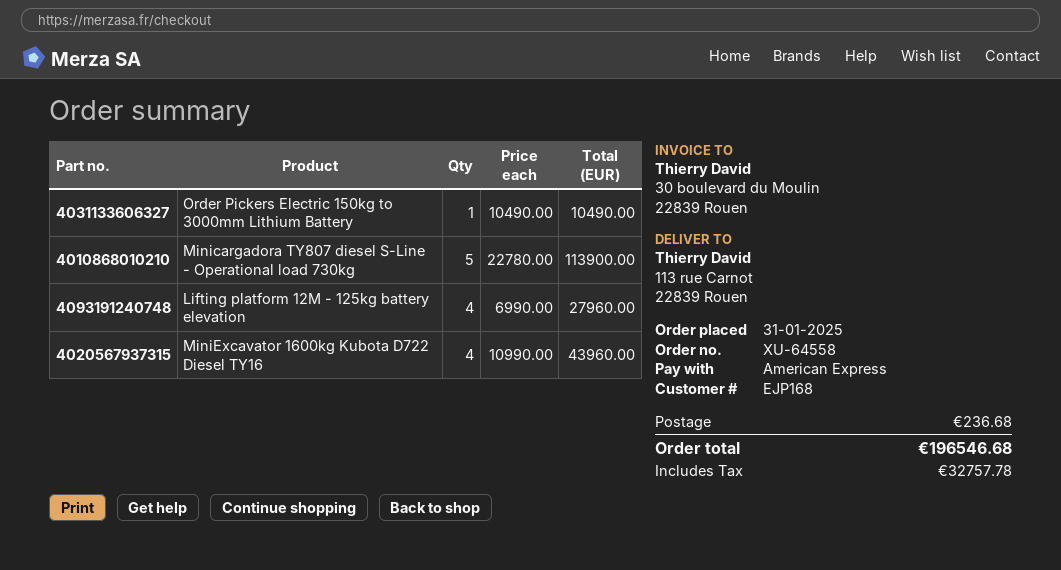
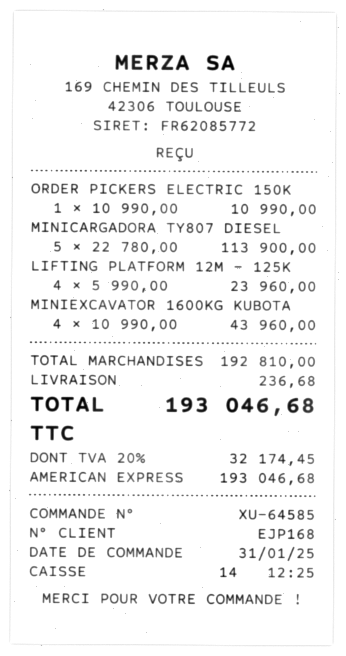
order number: XU-64558 -> XU-64585
Order Pickers Electric 150kg to 3000mm Lithium Battery: 1 x 10490.00 = 10490.00 -> 1 x 10990.00 = 10990.00
Lifting platform 12M - 125kg battery elevation: 4 x 6990.00 = 27960.00 -> 4 x 5990.00 = 23960.00
tax: 32757.78 -> 32174.45
total: 196546.68 -> 193046.68

